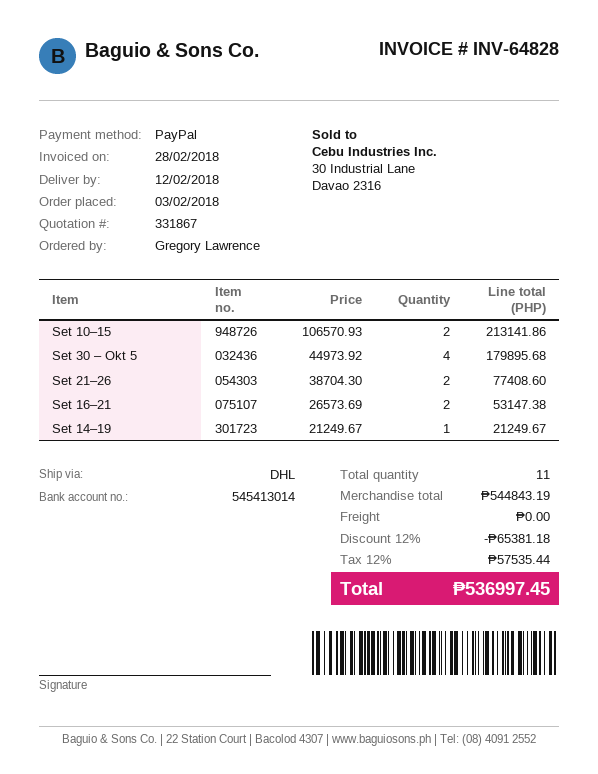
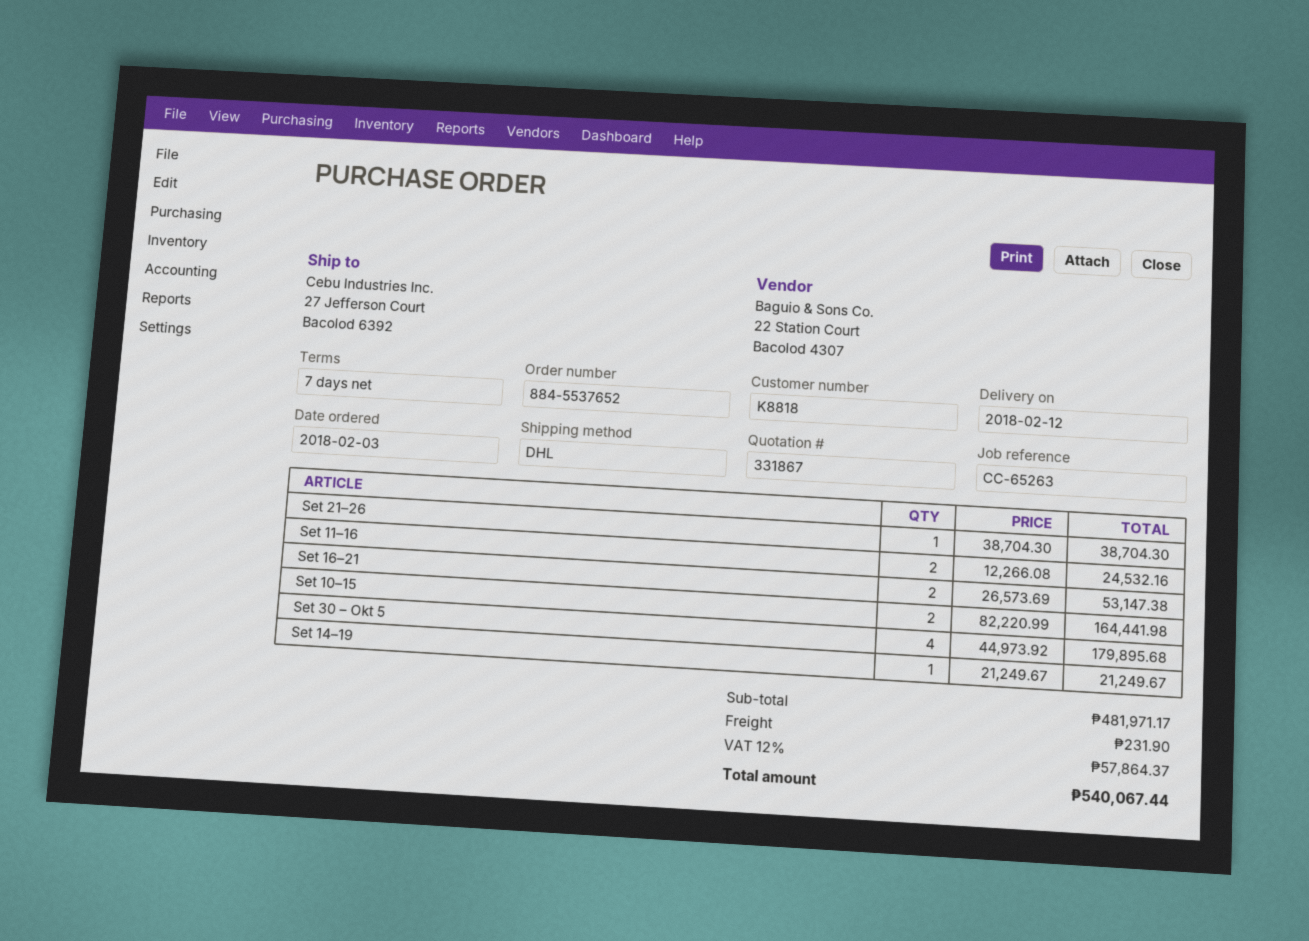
Set 10–15: 2 x 106570.93 = 213141.86 -> 2 x 82220.99 = 164441.98
Set 21–26: 2 x 38704.30 = 77408.60 -> 1 x 38704.30 = 38704.30
Set 11–16: none -> 2 x 12266.08 = 24532.16
subtotal: 544843.19 -> 481971.17
discount: 12% = 65381.18 -> none
shipping: 0.00 -> 231.90
tax: 12% = 57535.44 -> 12% = 57864.37
total: 536997.45 -> 540067.44

